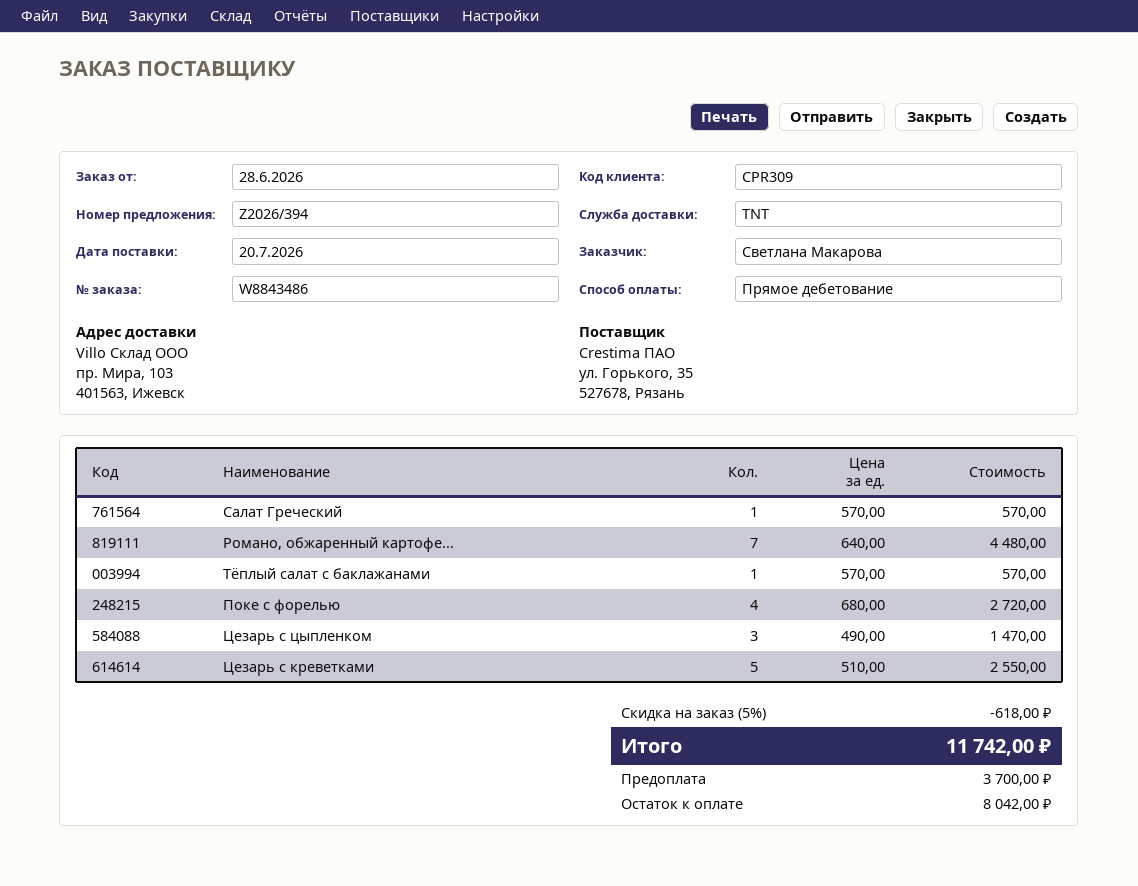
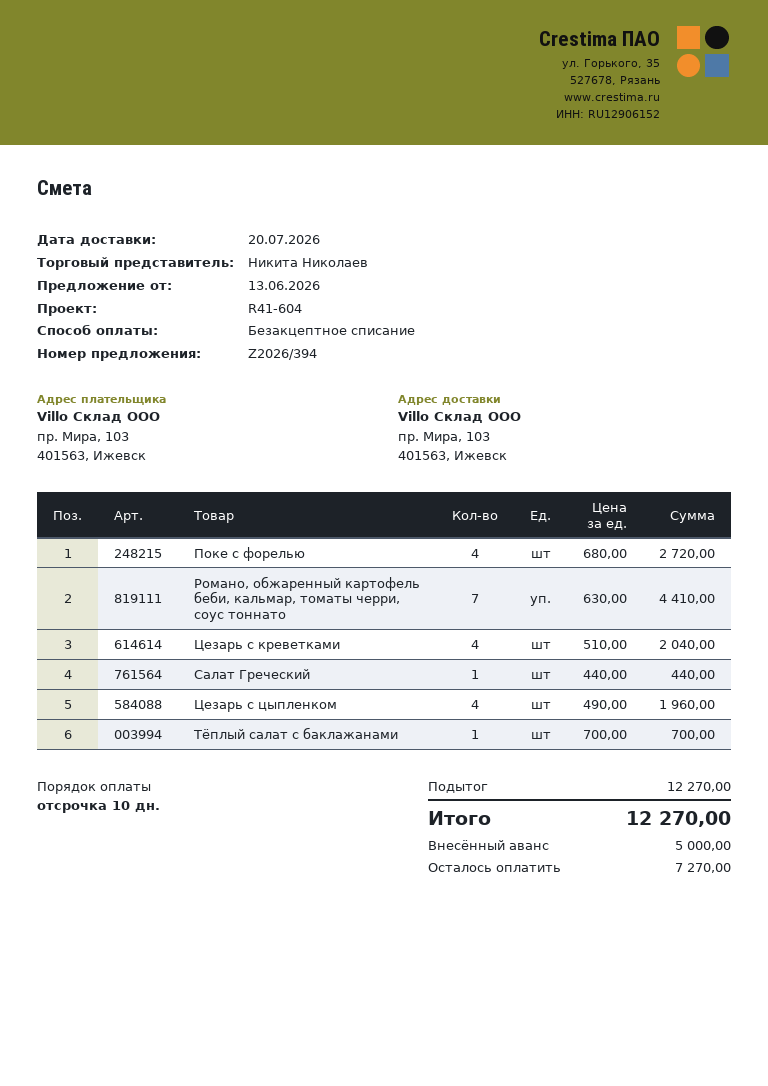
Салат Греческий: 1 x 570.00 = 570.00 -> 1 x 440.00 = 440.00
Романо, обжаренный картофе...: 7 x 640.00 = 4480.00 -> 7 x 630.00 = 4410.00
Тёплый салат с баклажанами: 1 x 570.00 = 570.00 -> 1 x 700.00 = 700.00
Цезарь с цыпленком: 3 x 490.00 = 1470.00 -> 4 x 490.00 = 1960.00
Цезарь с креветками: 5 x 510.00 = 2550.00 -> 4 x 510.00 = 2040.00
discount: 5% = 618.00 -> none
total: 11742.00 -> 12270.00
deposit: 3700.00 -> 5000.00
balance: 8042.00 -> 7270.00

